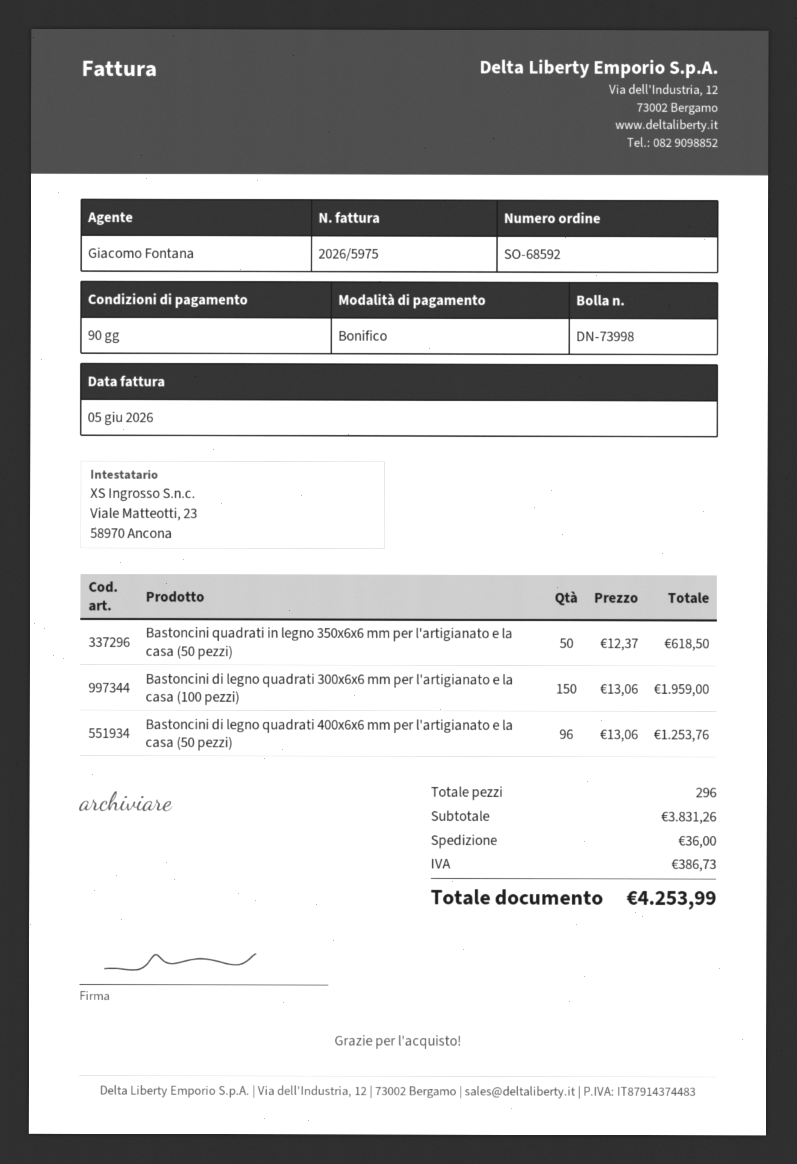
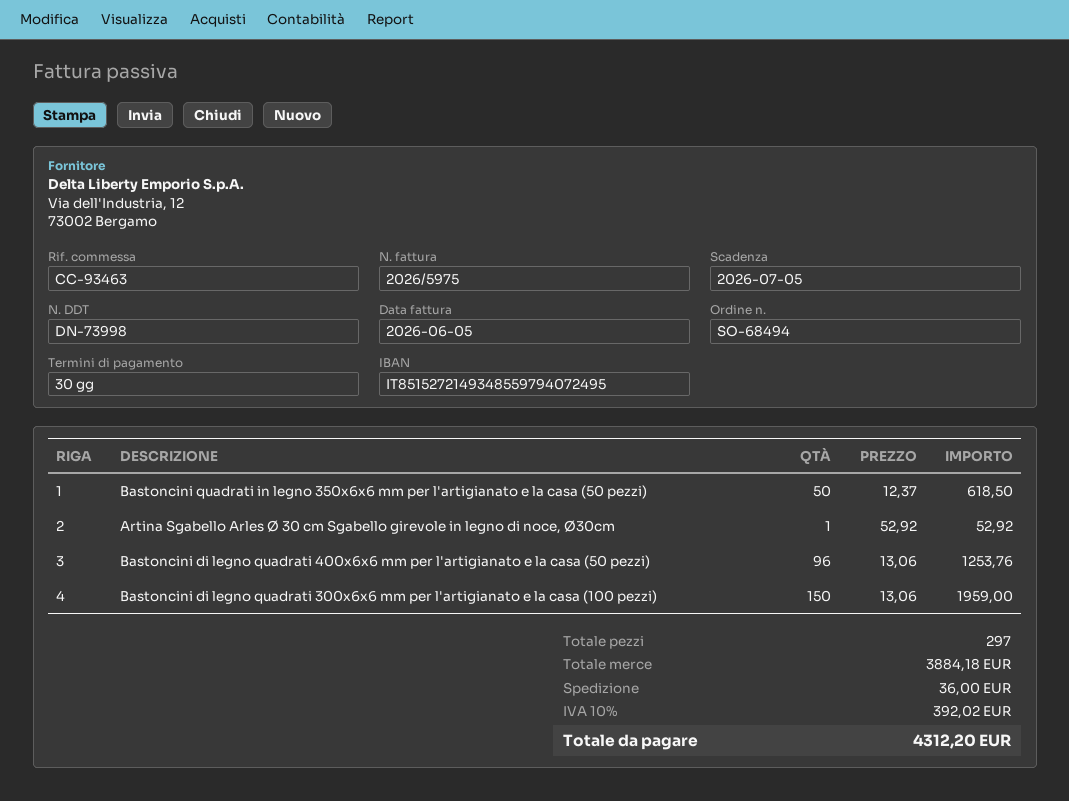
order number: SO-68592 -> SO-68494
payment terms: 90 days -> 30 days
Artina Sgabello Arles Ø 30 cm Sgabello girevole in legno di noce, Ø30cm: none -> 1 x 52.92 = 52.92
total quantity: 296 -> 297
subtotal: 3831.26 -> 3884.18
tax: 386.73 -> 392.02
total: 4253.99 -> 4312.20

